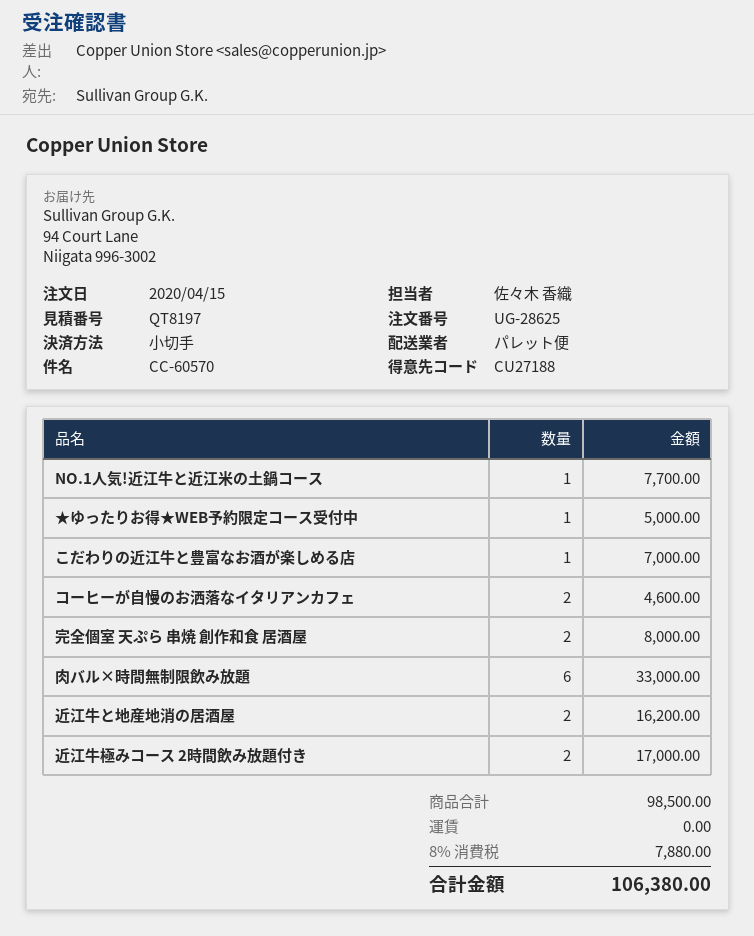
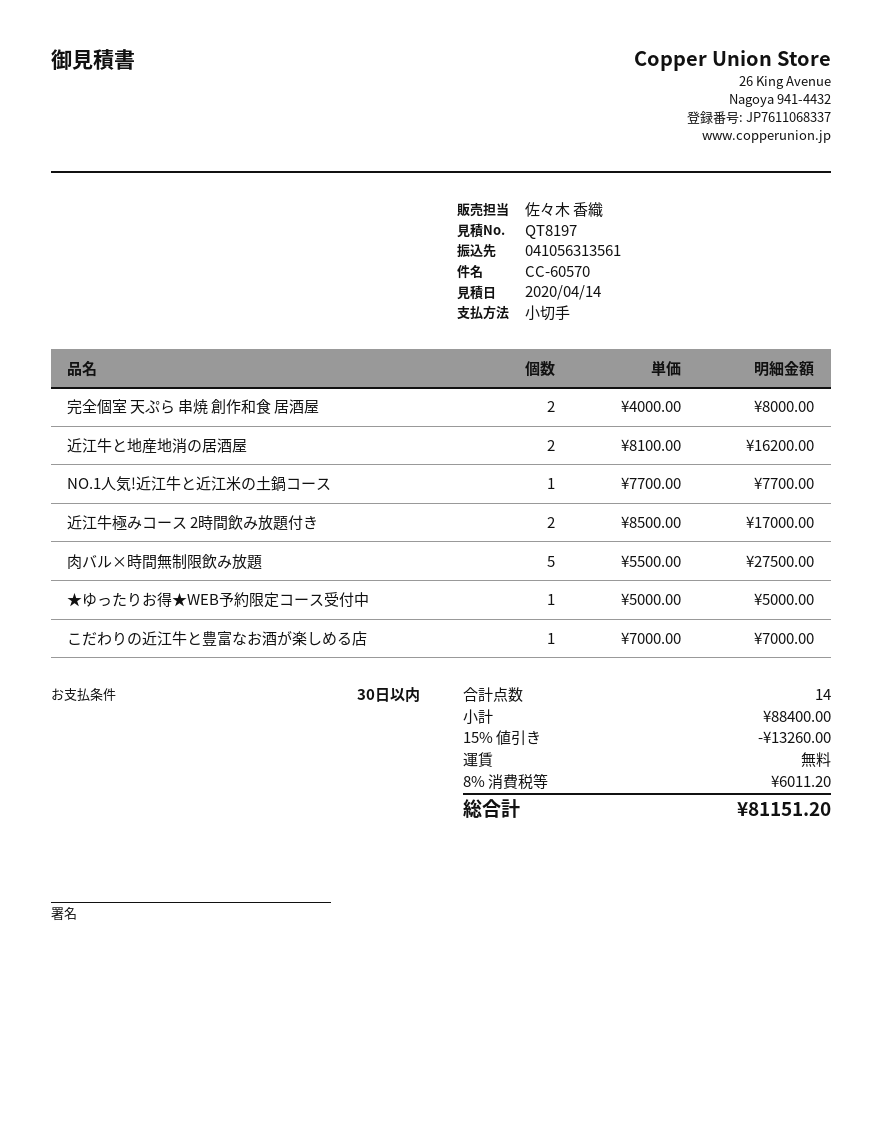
コーヒーが自慢のお洒落なイタリアンカフェ: 2 for 4600.00 -> none
肉バル×時間無制限飲み放題: 6 for 33000.00 -> 5 for 27500.00
subtotal: 98500.00 -> 88400.00
discount: none -> 15% = 13260.00
tax: 8% = 7880.00 -> 8% = 6011.20
total: 106380.00 -> 81151.20

